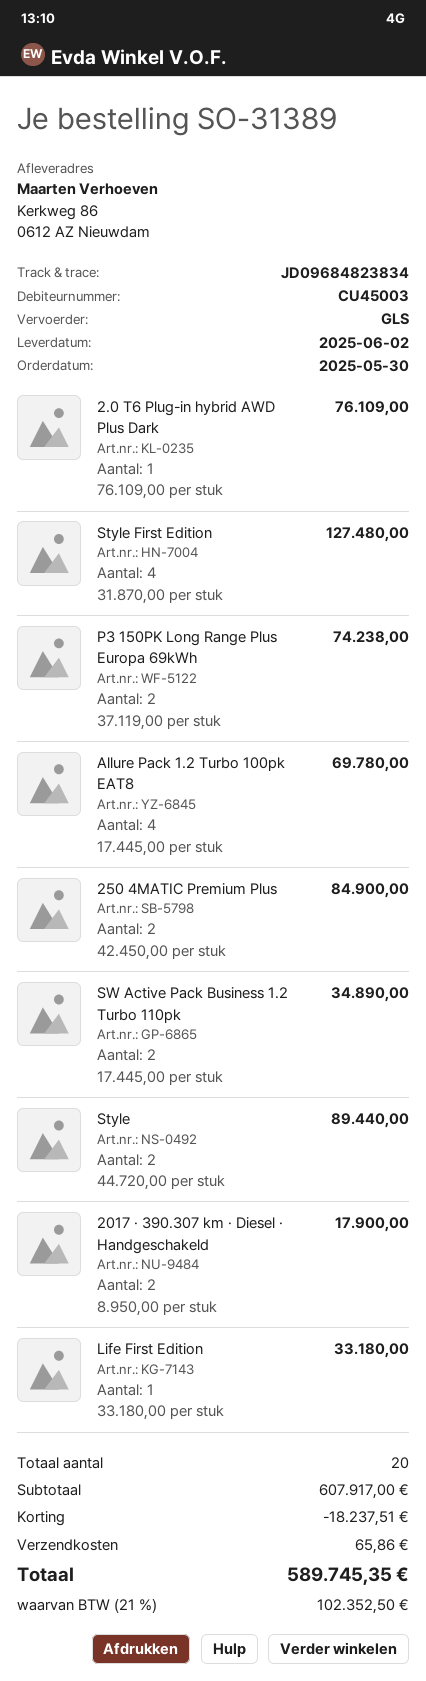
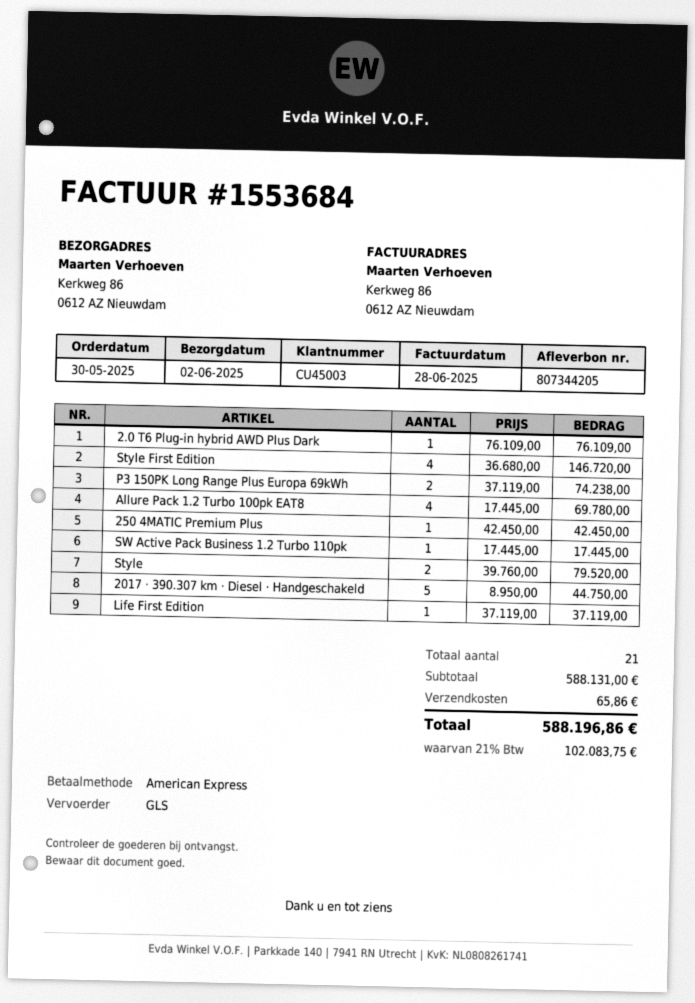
Style First Edition: 4 x 31870.00 = 127480.00 -> 4 x 36680.00 = 146720.00
250 4MATIC Premium Plus: 2 x 42450.00 = 84900.00 -> 1 x 42450.00 = 42450.00
SW Active Pack Business 1.2 Turbo 110pk: 2 x 17445.00 = 34890.00 -> 1 x 17445.00 = 17445.00
Style: 2 x 44720.00 = 89440.00 -> 2 x 39760.00 = 79520.00
2017 · 390.307 km · Diesel · Handgeschakeld: 2 x 8950.00 = 17900.00 -> 5 x 8950.00 = 44750.00
Life First Edition: 1 x 33180.00 = 33180.00 -> 1 x 37119.00 = 37119.00
total quantity: 20 -> 21
subtotal: 607917.00 -> 588131.00
discount: 18237.51 -> none
tax: 21% = 102352.50 -> 21% = 102083.75
total: 589745.35 -> 588196.86

